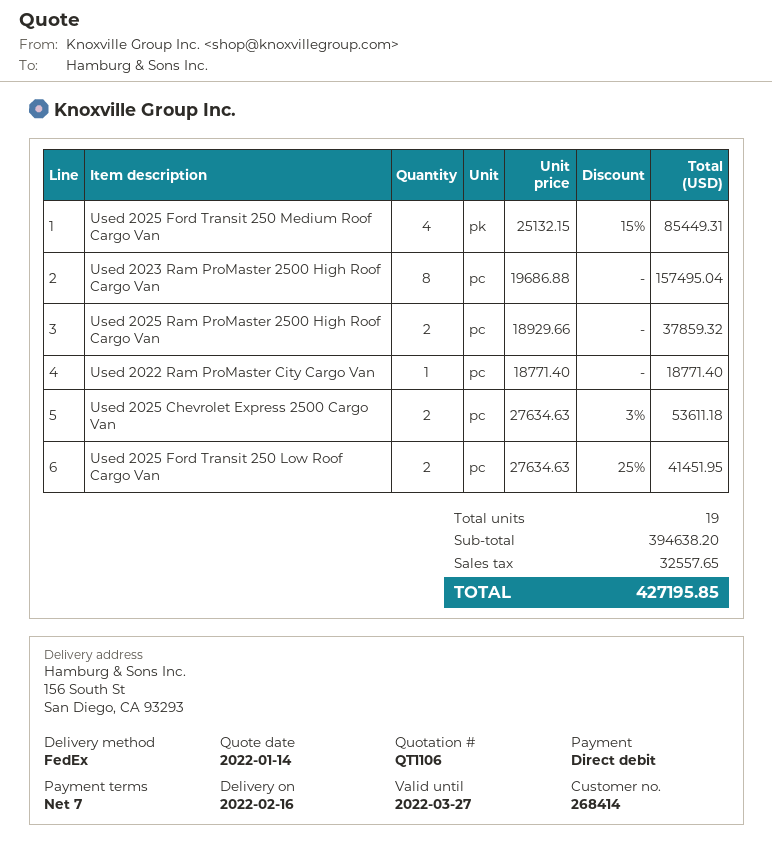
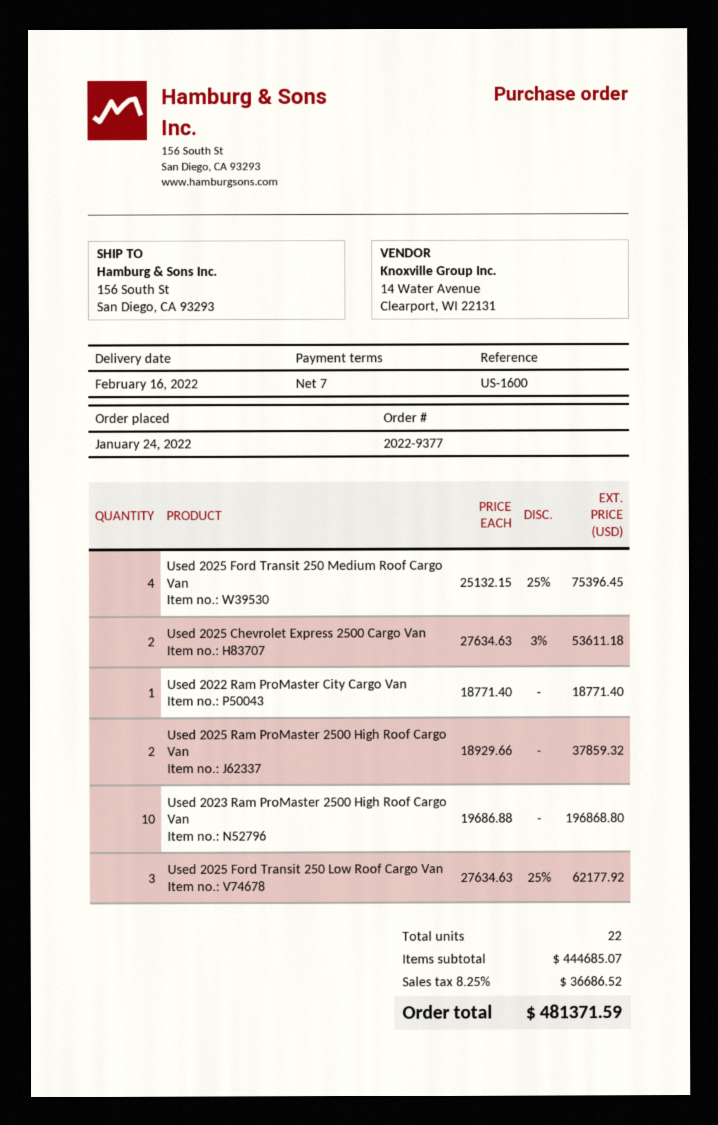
Used 2025 Ford Transit 250 Medium Roof Cargo Van: 4 x 25132.15 - 15% = 85449.31 -> 4 x 25132.15 - 25% = 75396.45
Used 2023 Ram ProMaster 2500 High Roof Cargo Van: 8 x 19686.88 = 157495.04 -> 10 x 19686.88 = 196868.80
Used 2025 Ford Transit 250 Low Roof Cargo Van: 2 x 27634.63 - 25% = 41451.95 -> 3 x 27634.63 - 25% = 62177.92
total quantity: 19 -> 22
subtotal: 394638.20 -> 444685.07
tax: 32557.65 -> 36686.52
total: 427195.85 -> 481371.59

